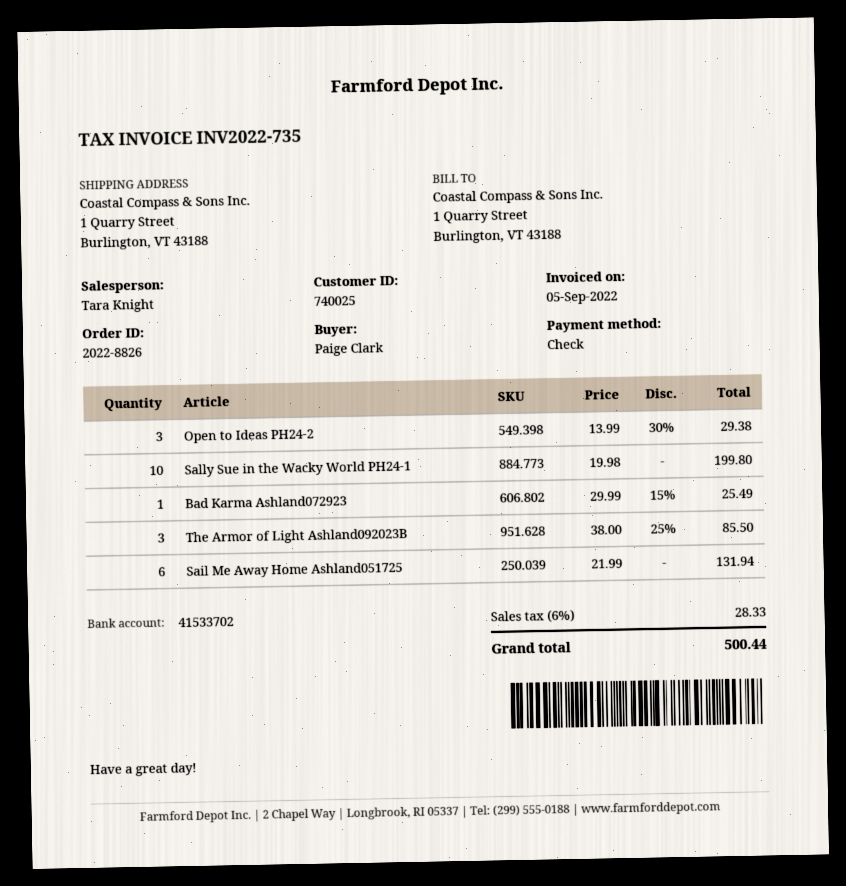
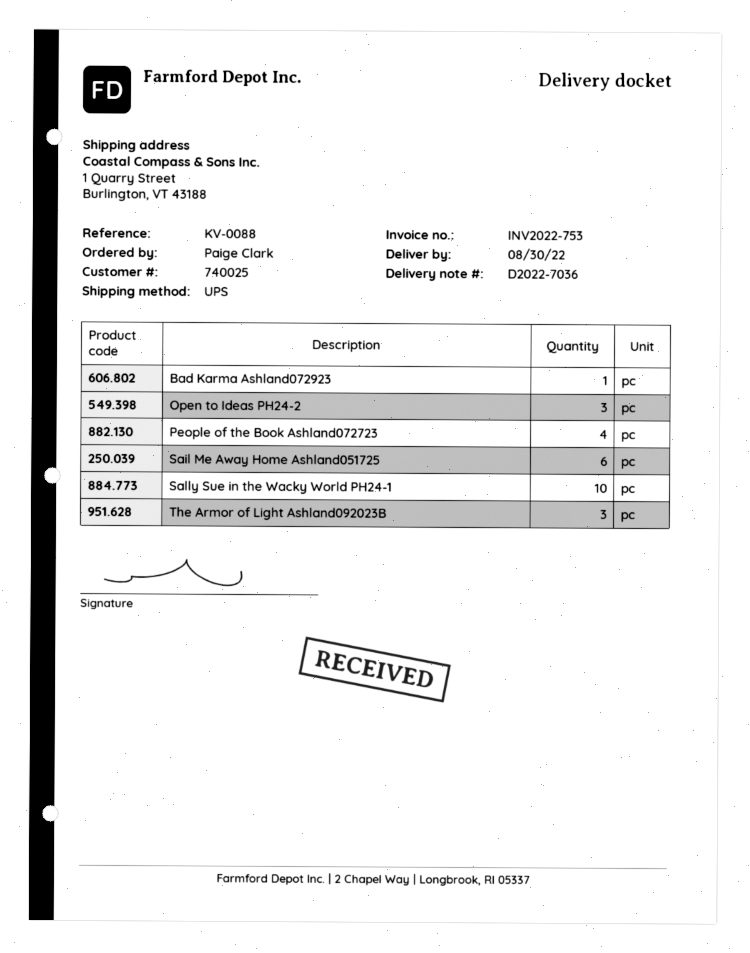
invoice number: INV2022-735 -> INV2022-753
People of the Book Ashland072723: none -> 4

